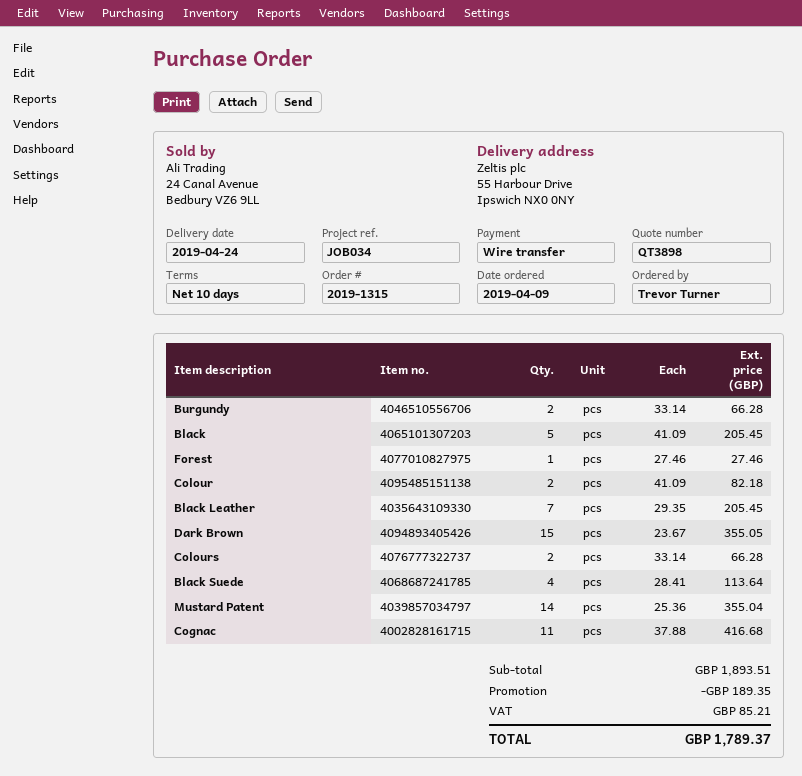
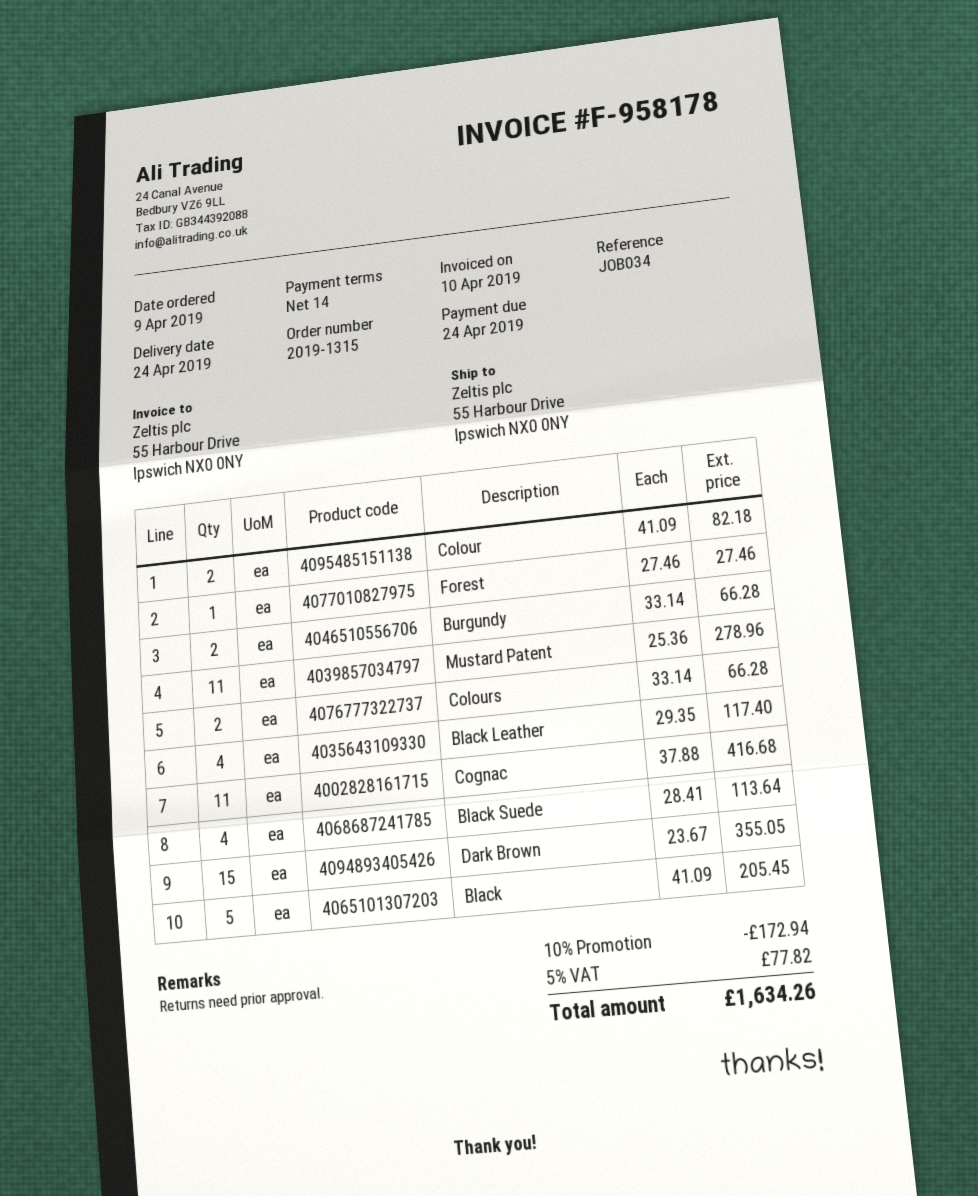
payment terms: 10 days -> 14 days
Black Leather: 7 x 29.35 = 205.45 -> 4 x 29.35 = 117.40
Mustard Patent: 14 x 25.36 = 355.04 -> 11 x 25.36 = 278.96
discount: 189.35 -> 172.94
tax: 85.21 -> 77.82
total: 1789.37 -> 1634.26

